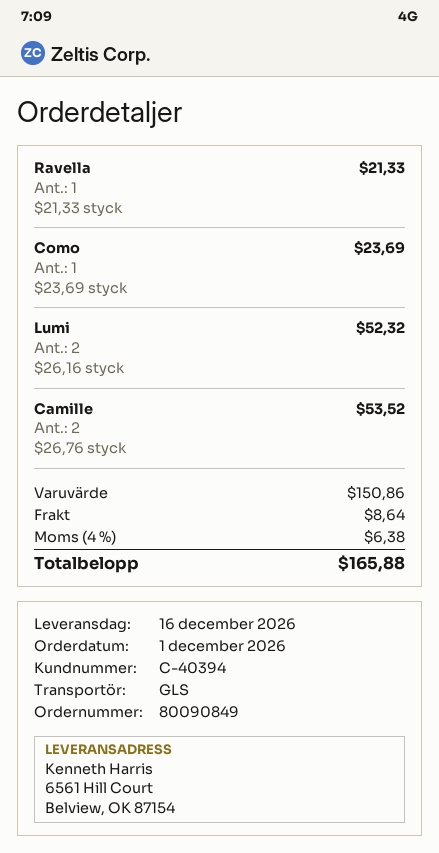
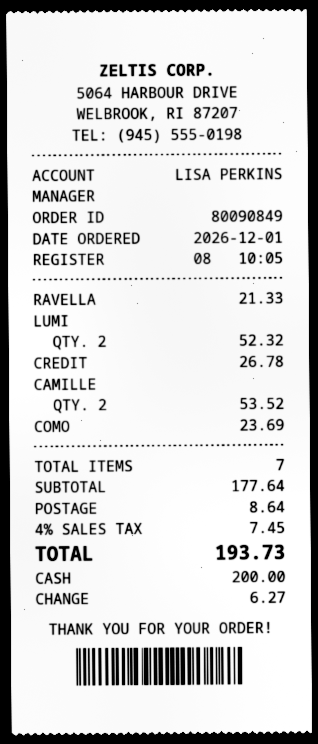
CREDIT: none -> 1 for 26.78
subtotal: 150.86 -> 177.64
tax: 4% = 6.38 -> 4% = 7.45
total: 165.88 -> 193.73

